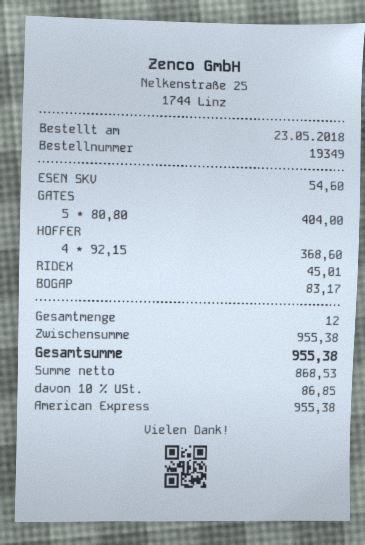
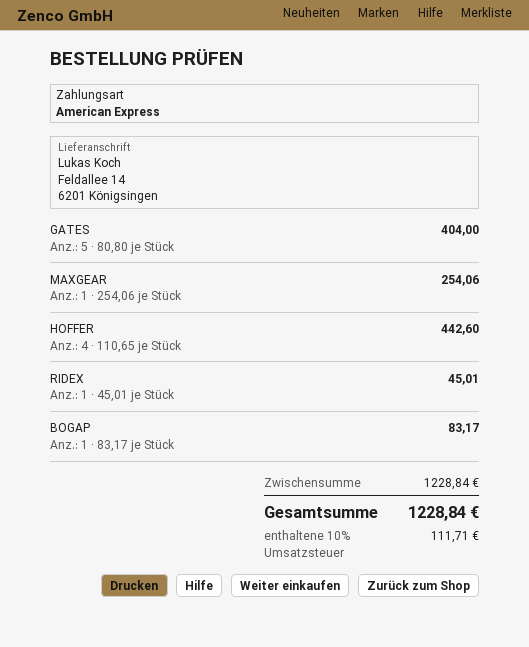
ESEN SKV: 1 x 54.60 = 54.60 -> none
HOFFER: 4 x 92.15 = 368.60 -> 4 x 110.65 = 442.60
MAXGEAR: none -> 1 x 254.06 = 254.06
subtotal: 955.38 -> 1228.84
tax: 10% = 86.85 -> 10% = 111.71
total: 955.38 -> 1228.84

